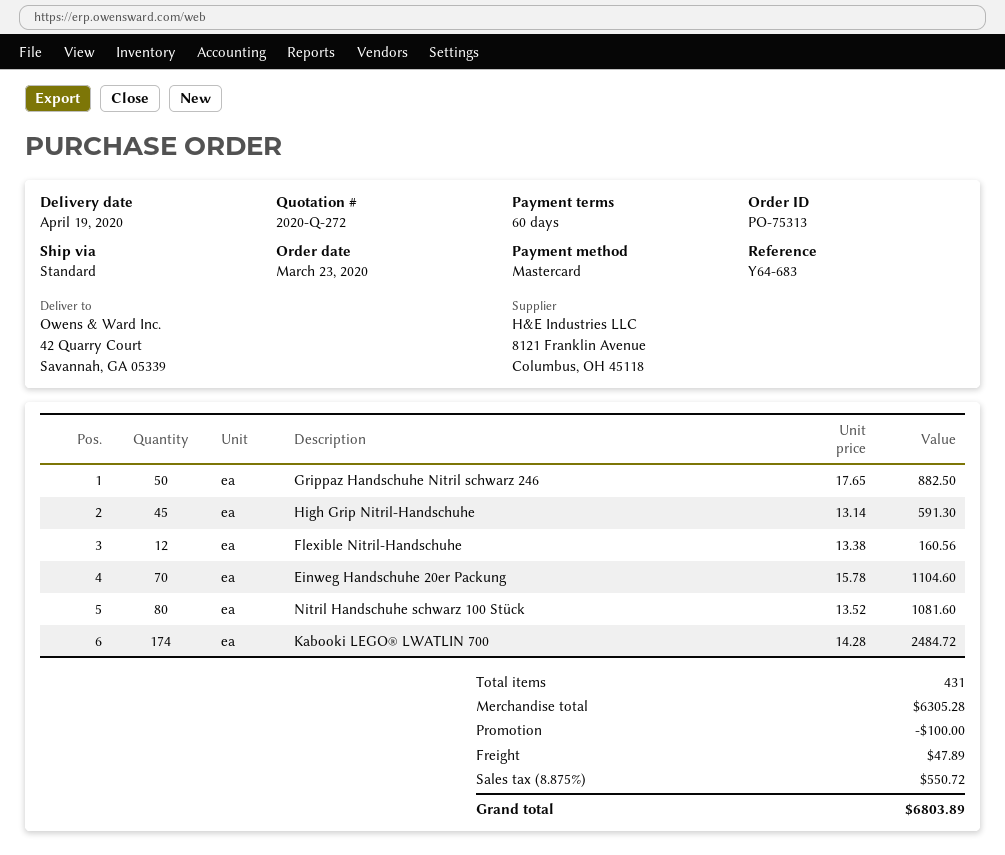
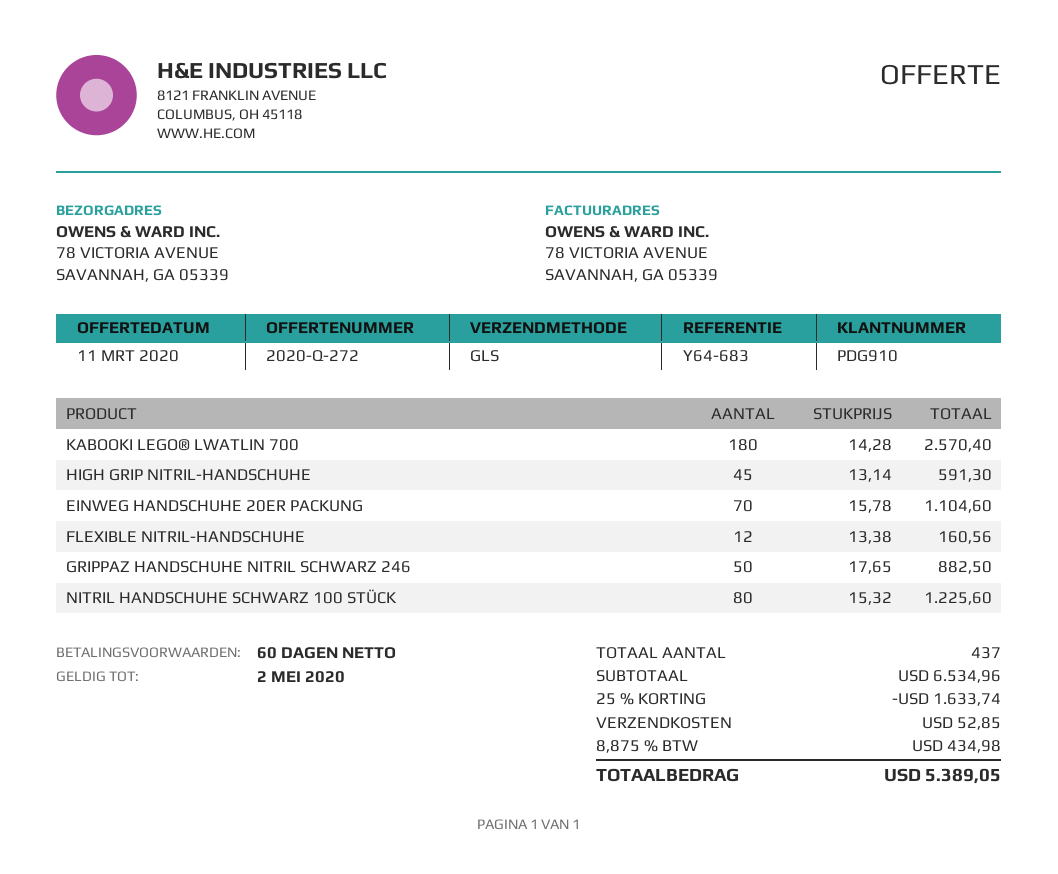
shipping method: standard -> GLS
ship to: 42 Quarry Court, Savannah, GA 05339 -> 78 VICTORIA AVENUE, SAVANNAH, GA 05339
Nitril Handschuhe schwarz 100 Stück: 80 x 13.52 = 1081.60 -> 80 x 15.32 = 1225.60
Kabooki LEGO® LWATLIN 700: 174 x 14.28 = 2484.72 -> 180 x 14.28 = 2570.40
total quantity: 431 -> 437
subtotal: 6305.28 -> 6534.96
discount: 100.00 -> 1633.74
shipping: 47.89 -> 52.85
tax: 8.875% = 550.72 -> 8.875% = 434.98
total: 6803.89 -> 5389.05

